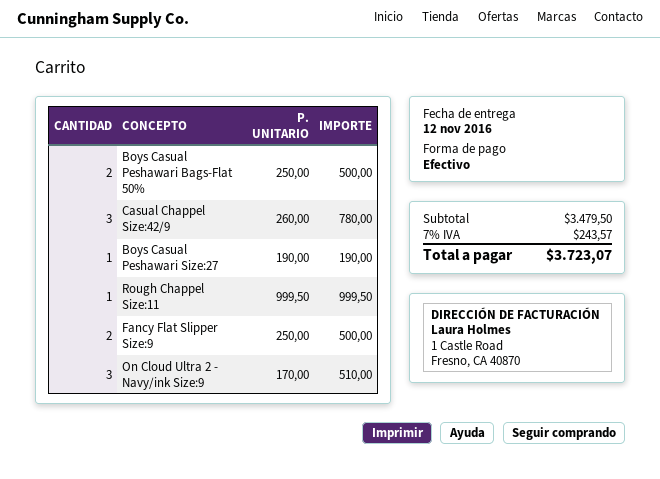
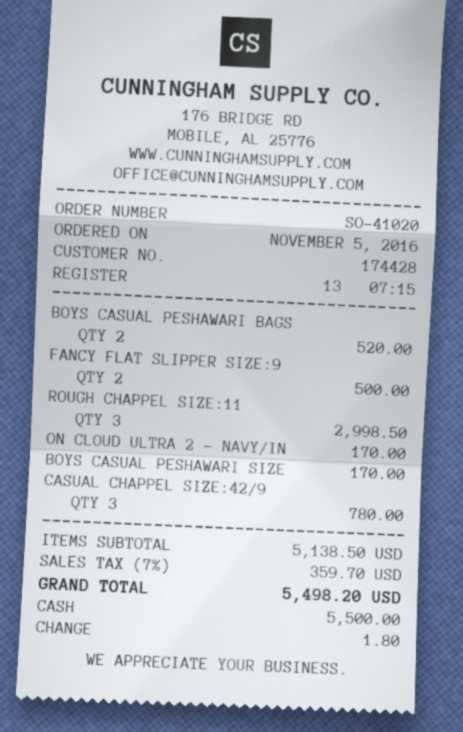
Boys Casual Peshawari Bags-Flat 50%: 2 for 500.00 -> 2 for 520.00
Boys Casual Peshawari Size:27: 1 for 190.00 -> 1 for 170.00
Rough Chappel Size:11: 1 for 999.50 -> 3 for 2998.50
On Cloud Ultra 2 - Navy/ink Size:9: 3 for 510.00 -> 1 for 170.00
subtotal: 3479.50 -> 5138.50
tax: 7% = 243.57 -> 7% = 359.70
total: 3723.07 -> 5498.20

